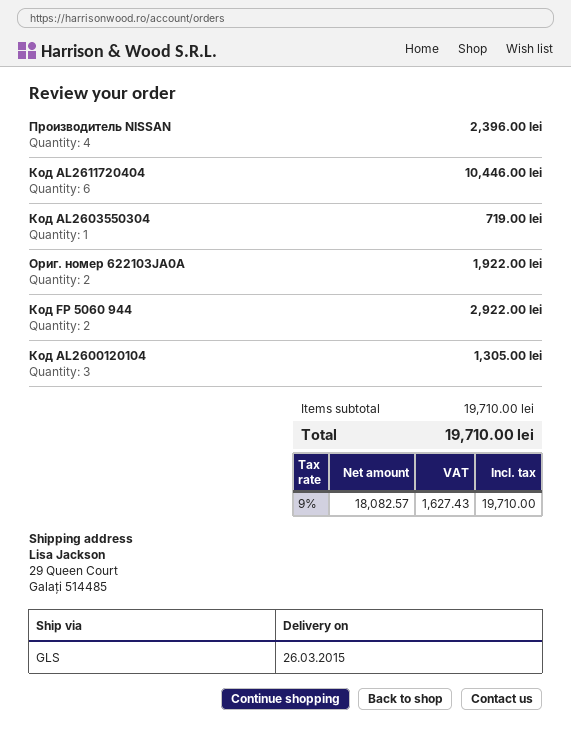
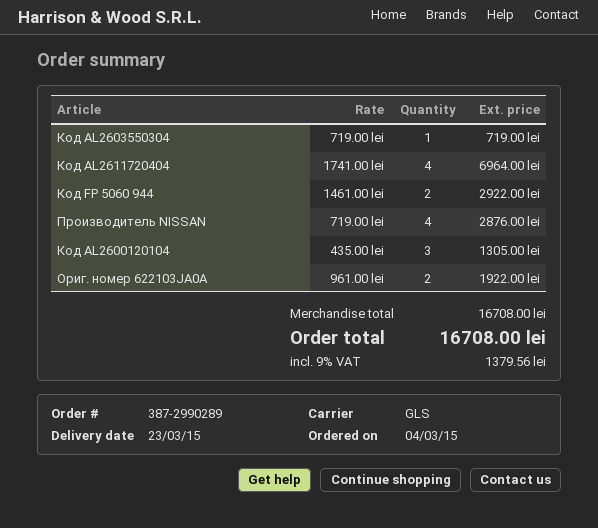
delivery date: 2015-03-26 -> 2015-03-23
Производитель NISSAN: 4 for 2396.00 -> 4 for 2876.00
Код AL2611720404: 6 for 10446.00 -> 4 for 6964.00
subtotal: 19710.00 -> 16708.00
tax: 9% = 1627.43 -> 9% = 1379.56
total: 19710.00 -> 16708.00

